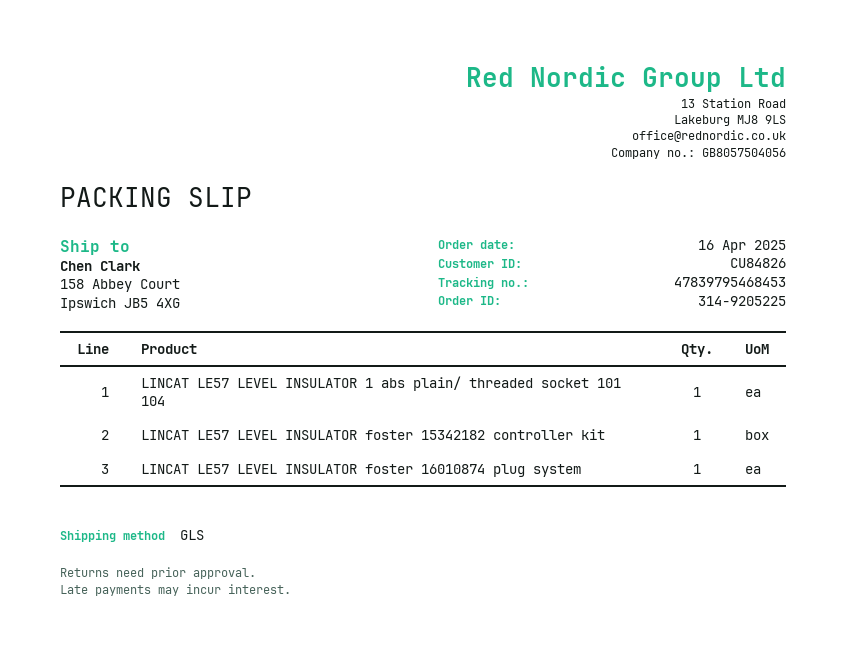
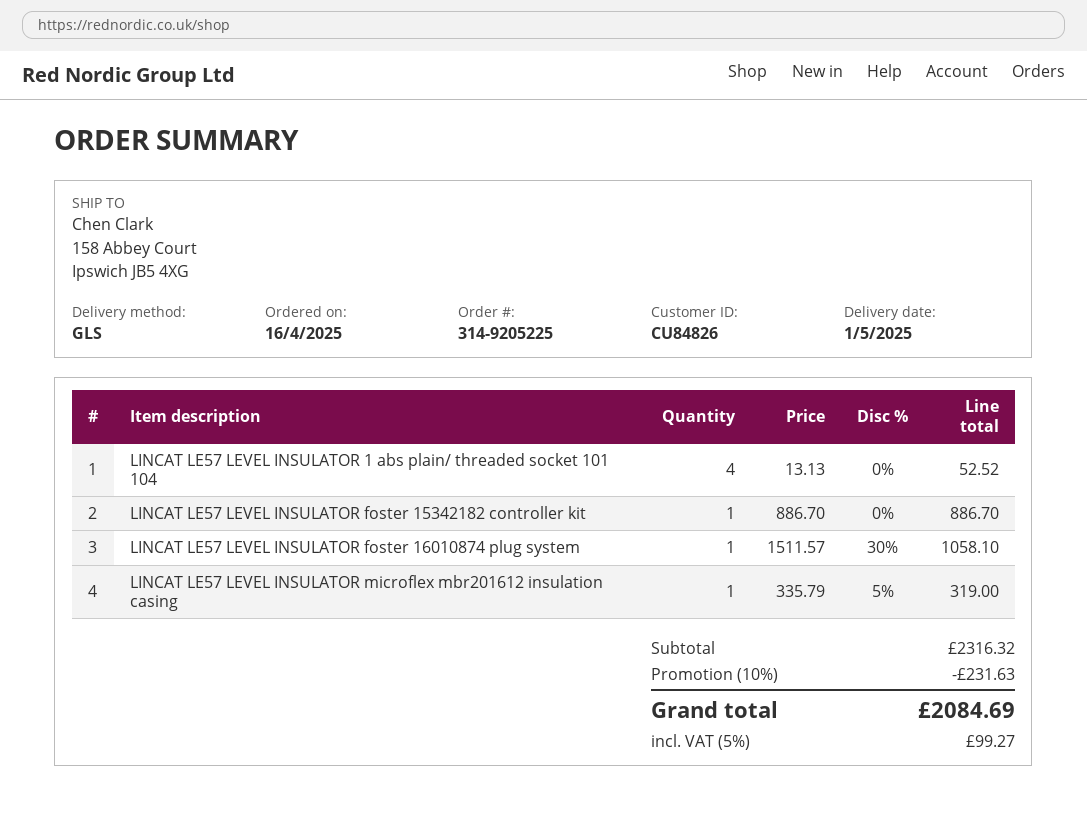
LINCAT LE57 LEVEL INSULATOR 1 abs plain/ threaded socket 101 104: 1 -> 4
LINCAT LE57 LEVEL INSULATOR microflex mbr201612 insulation casing: none -> 1

